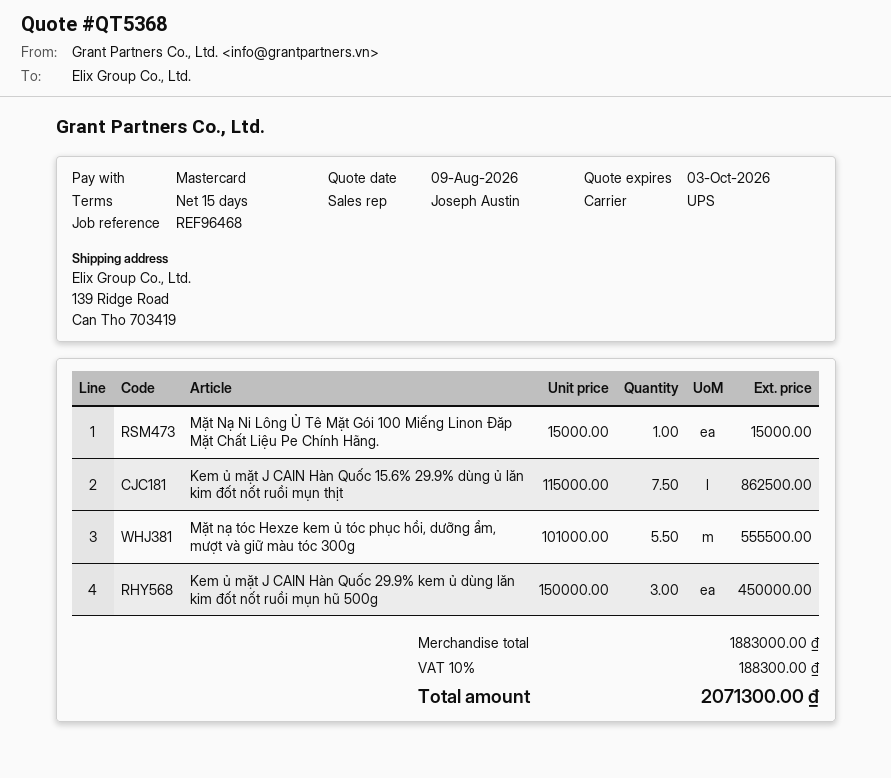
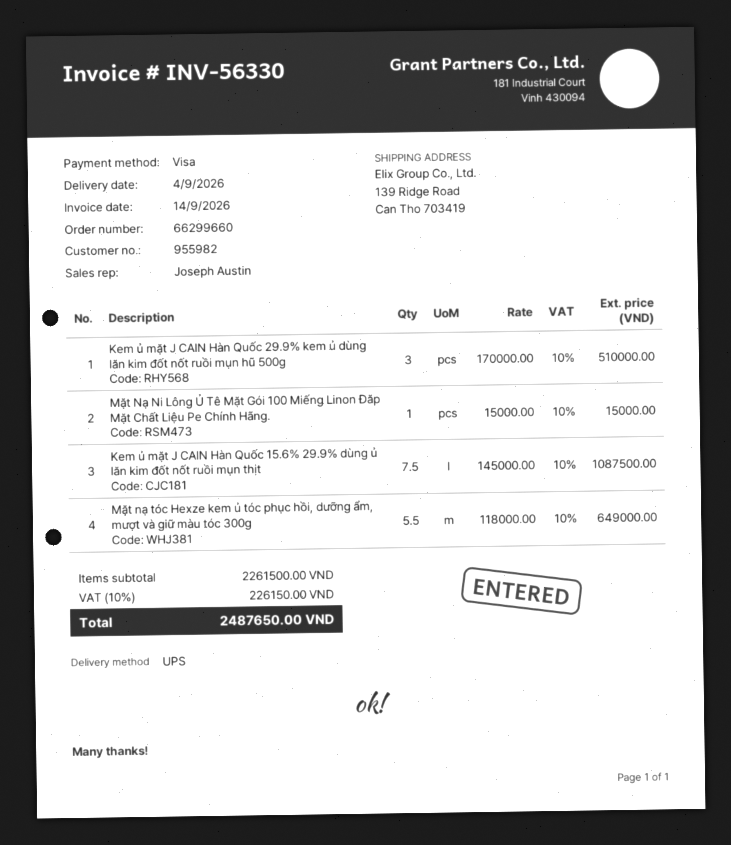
payment method: Mastercard -> Visa
Kem ủ mặt J CAIN Hàn Quốc 15.6% 29.9% dùng ủ lăn kim đốt nốt ruồi mụn thịt: 7.5 x 115000.00 = 862500.00 -> 7.5 x 145000.00 = 1087500.00
Mặt nạ tóc Hexze kem ủ tóc phục hồi, dưỡng ẩm, mượt và giữ màu tóc 300g: 5.5 x 101000.00 = 555500.00 -> 5.5 x 118000.00 = 649000.00
Kem ủ mặt J CAIN Hàn Quốc 29.9% kem ủ dùng lăn kim đốt nốt ruồi mụn hũ 500g: 3 x 150000.00 = 450000.00 -> 3 x 170000.00 = 510000.00
subtotal: 1883000.00 -> 2261500.00
tax: 10% = 188300.00 -> 10% = 226150.00
total: 2071300.00 -> 2487650.00

